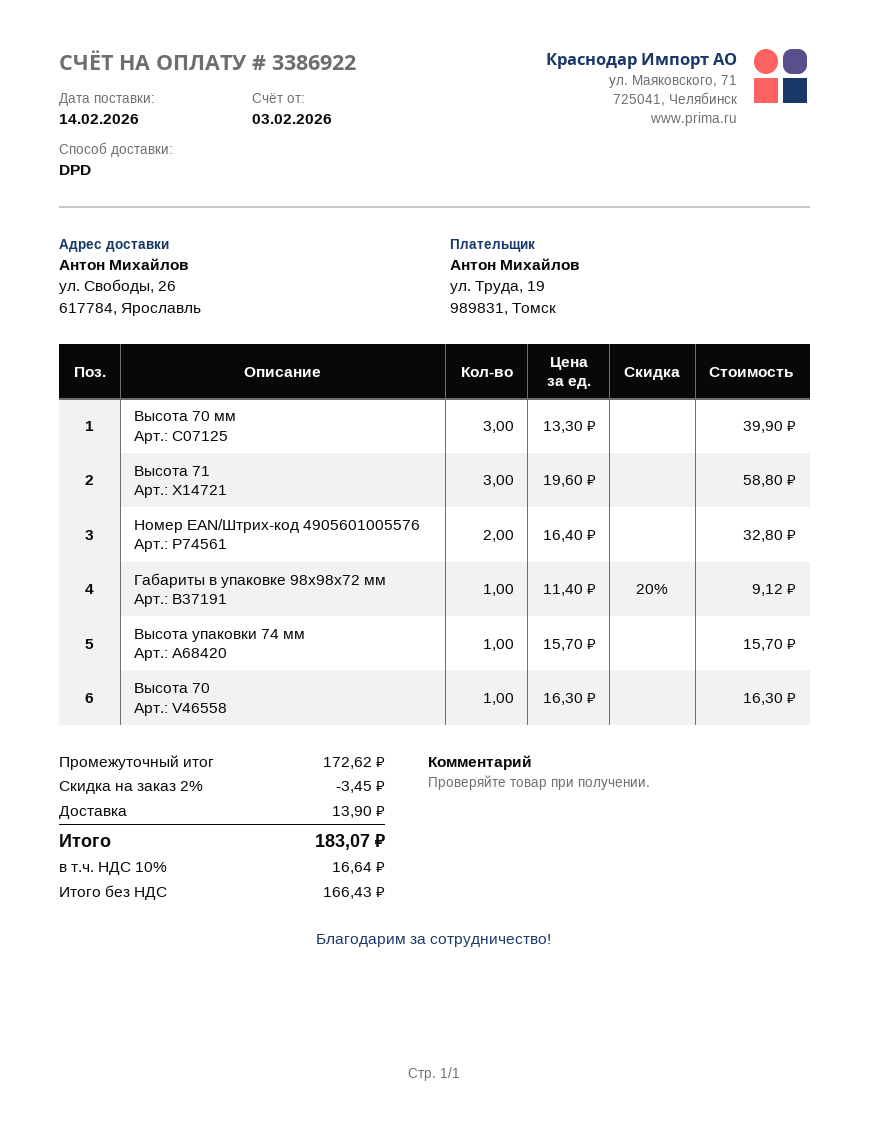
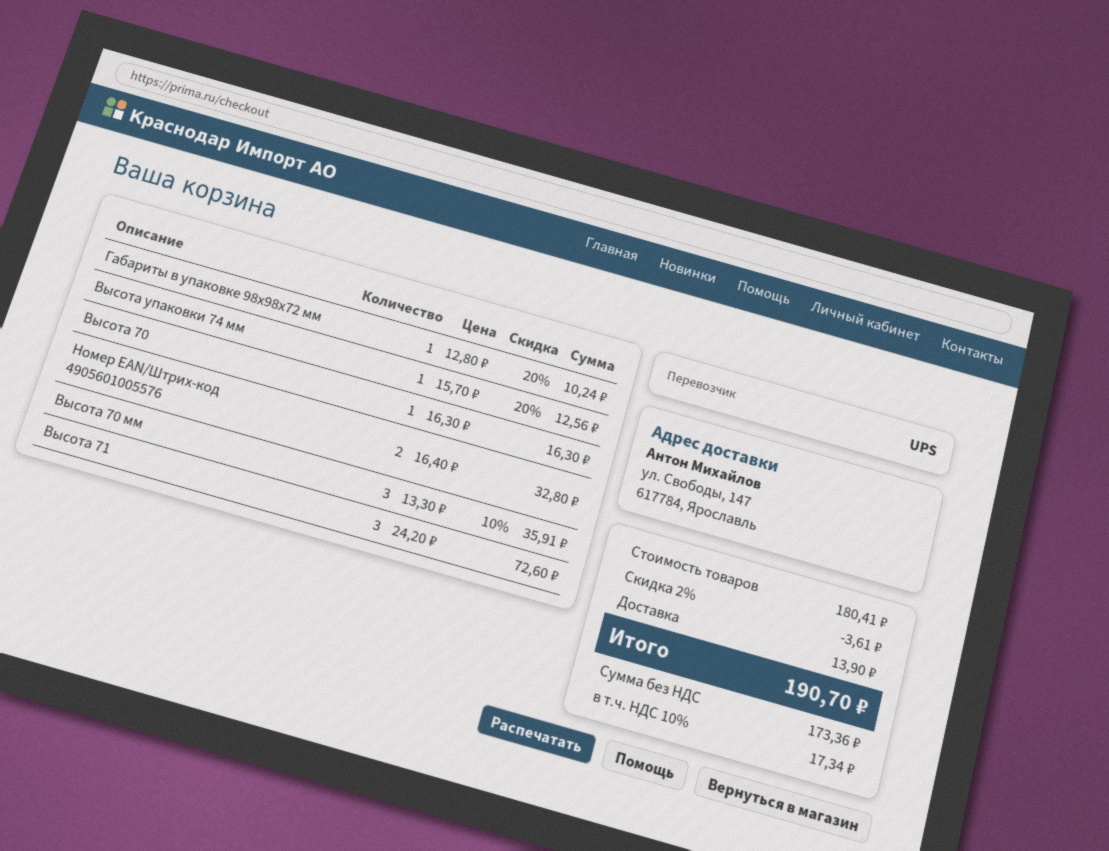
shipping method: DPD -> UPS
ship to: ул. Свободы, 26, 617784, Ярославль -> ул. Свободы, 147, 617784, Ярославль
Высота 70 мм: 3 x 13.30 = 39.90 -> 3 x 13.30 - 10% = 35.91
Высота 71: 3 x 19.60 = 58.80 -> 3 x 24.20 = 72.60
Габариты в упаковке 98x98x72 мм: 1 x 11.40 - 20% = 9.12 -> 1 x 12.80 - 20% = 10.24
Высота упаковки 74 мм: 1 x 15.70 = 15.70 -> 1 x 15.70 - 20% = 12.56
subtotal: 172.62 -> 180.41
discount: 2% = 3.45 -> 2% = 3.61
net: 166.43 -> 173.36
tax: 10% = 16.64 -> 10% = 17.34
total: 183.07 -> 190.70

